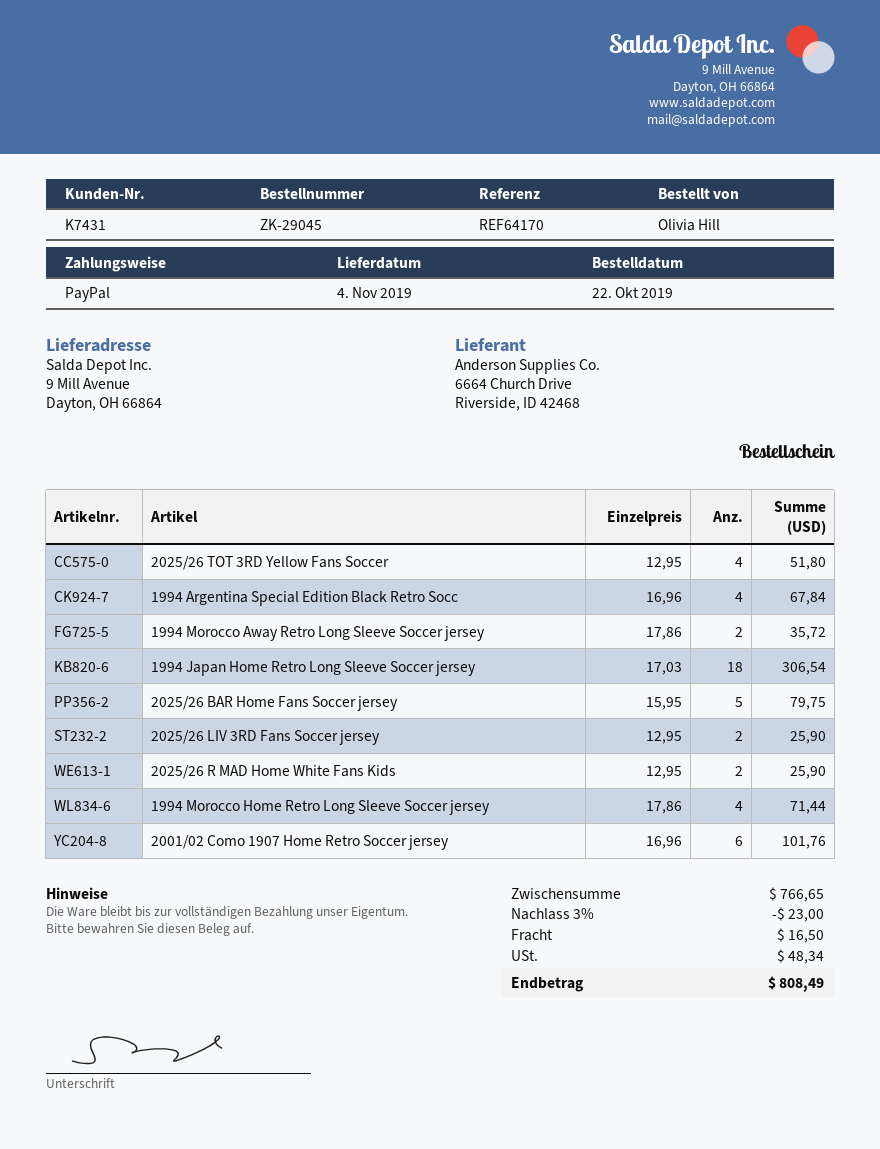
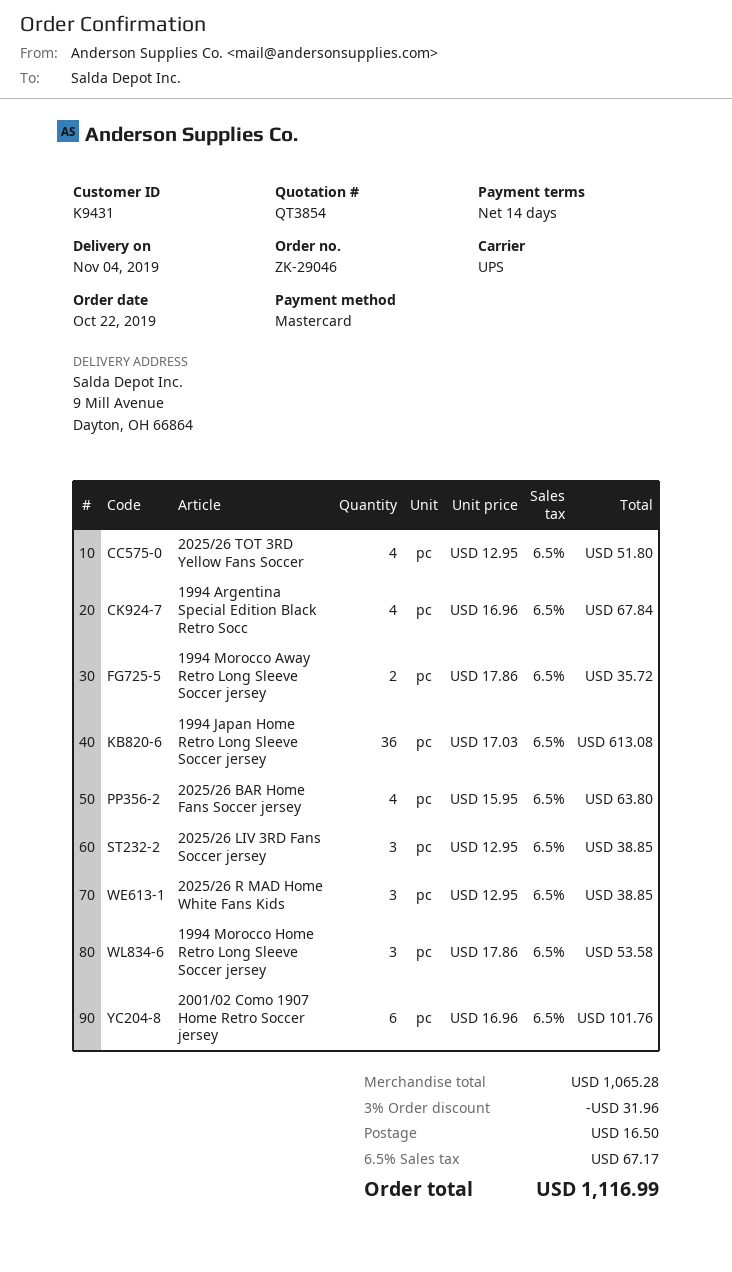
order number: ZK-29045 -> ZK-29046
customer number: K7431 -> K9431
payment method: PayPal -> Mastercard
1994 Japan Home Retro Long Sleeve Soccer jersey: 18 x 17.03 = 306.54 -> 36 x 17.03 = 613.08
2025/26 BAR Home Fans Soccer jersey: 5 x 15.95 = 79.75 -> 4 x 15.95 = 63.80
2025/26 LIV 3RD Fans Soccer jersey: 2 x 12.95 = 25.90 -> 3 x 12.95 = 38.85
2025/26 R MAD Home White Fans Kids: 2 x 12.95 = 25.90 -> 3 x 12.95 = 38.85
1994 Morocco Home Retro Long Sleeve Soccer jersey: 4 x 17.86 = 71.44 -> 3 x 17.86 = 53.58
subtotal: 766.65 -> 1065.28
discount: 3% = 23.00 -> 3% = 31.96
tax: 48.34 -> 67.17
total: 808.49 -> 1116.99

